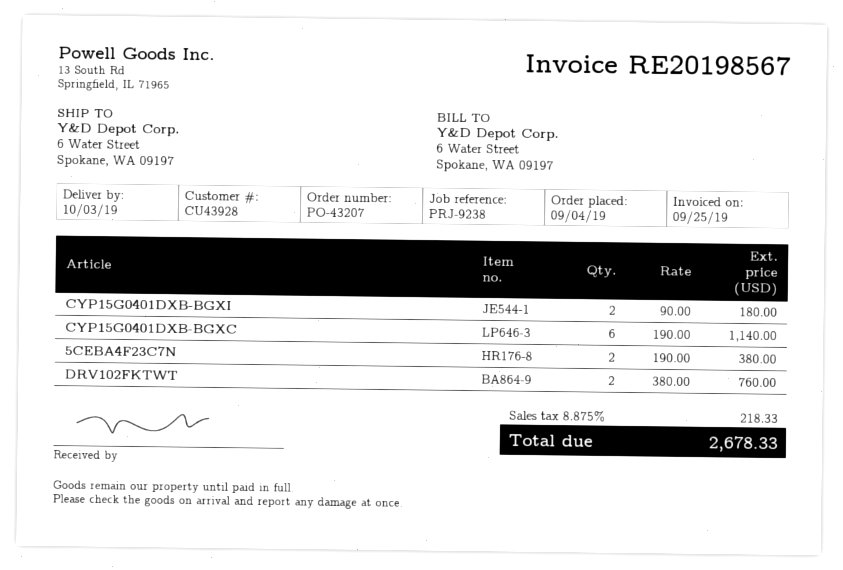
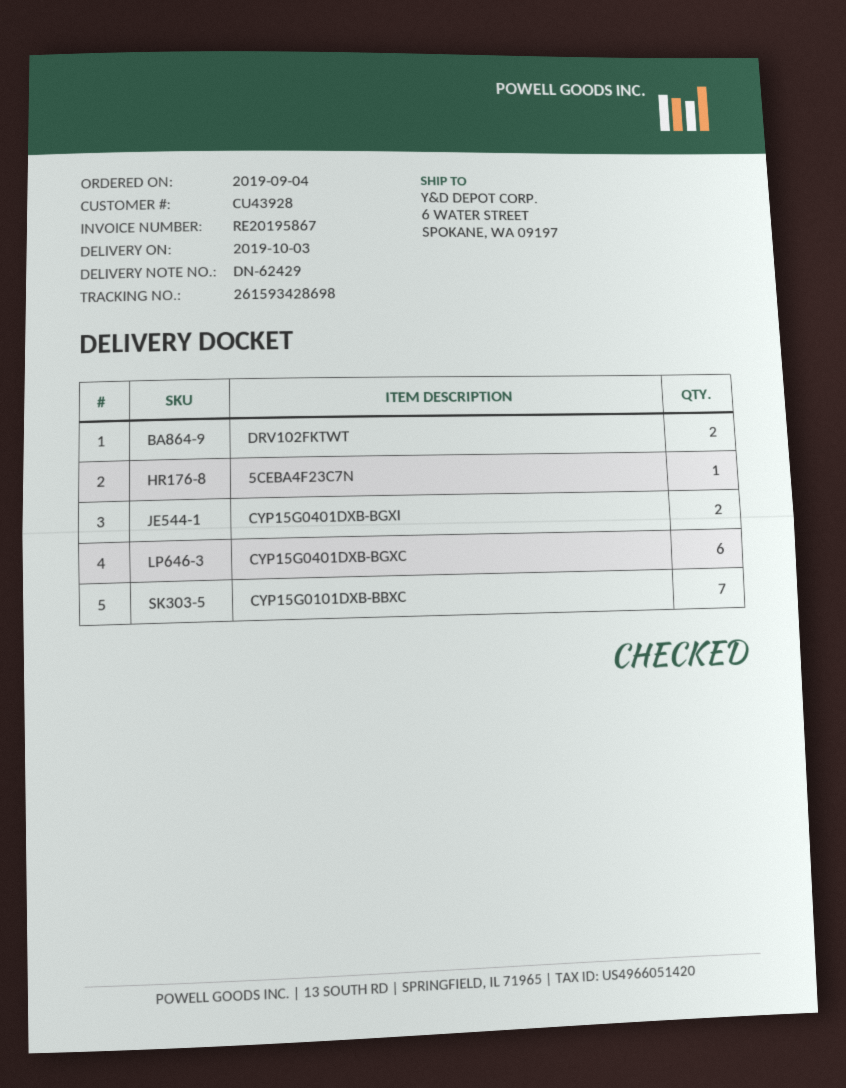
invoice number: RE20198567 -> RE20195867
5CEBA4F23C7N: 2 -> 1
CYP15G0101DXB-BBXC: none -> 7

